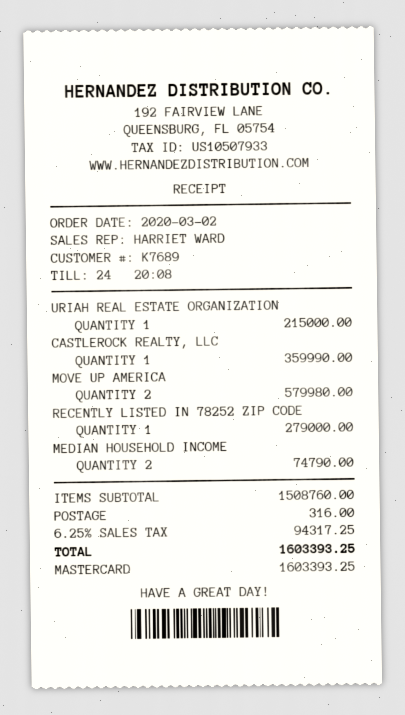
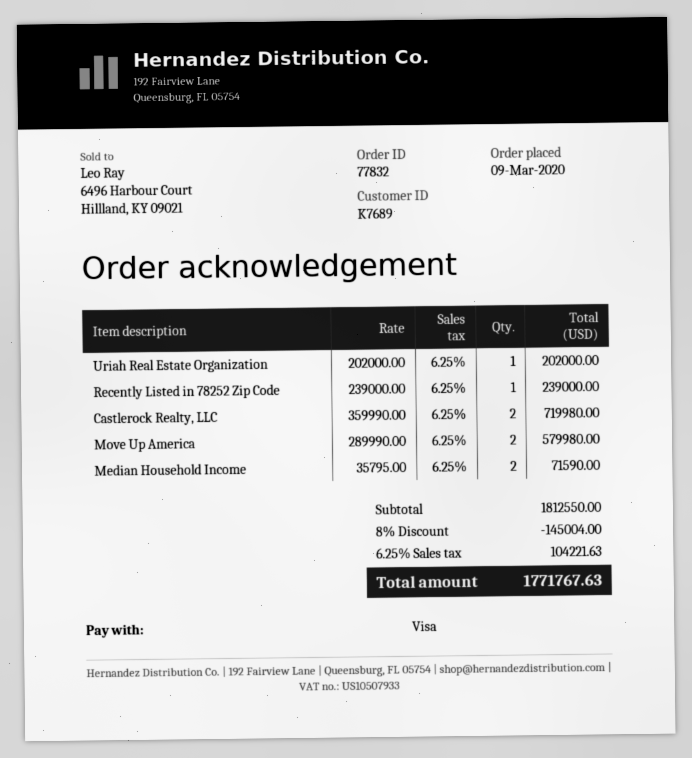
order date: 2020-03-02 -> 2020-03-09
payment method: Mastercard -> Visa
URIAH REAL ESTATE ORGANIZATION: 1 for 215000.00 -> 1 for 202000.00
CASTLEROCK REALTY, LLC: 1 for 359990.00 -> 2 for 719980.00
RECENTLY LISTED IN 78252 ZIP CODE: 1 for 279000.00 -> 1 for 239000.00
MEDIAN HOUSEHOLD INCOME: 2 for 74790.00 -> 2 for 71590.00
subtotal: 1508760.00 -> 1812550.00
discount: none -> 8% = 145004.00
shipping: 316.00 -> none
tax: 6.25% = 94317.25 -> 6.25% = 104221.63
total: 1603393.25 -> 1771767.63

